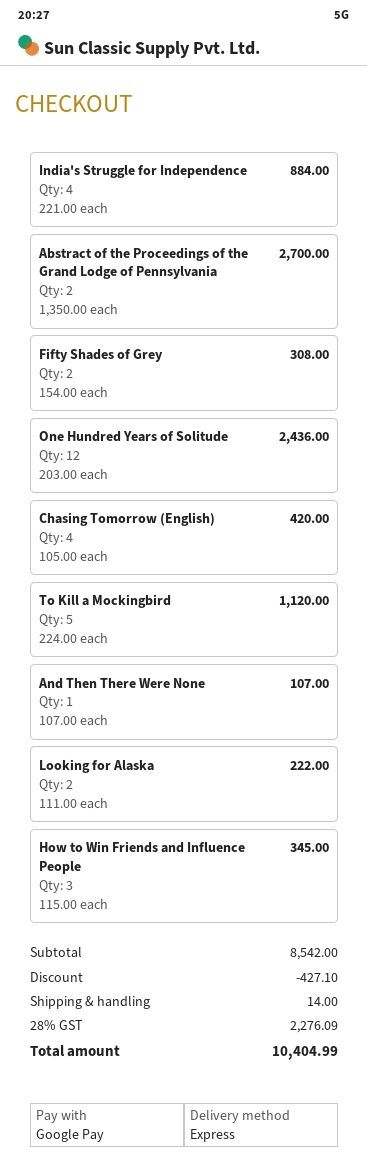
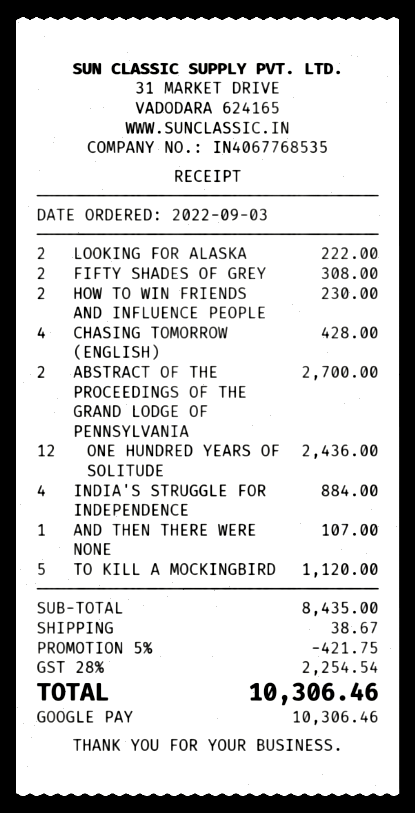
Chasing Tomorrow (English): 4 for 420.00 -> 4 for 428.00
How to Win Friends and Influence People: 3 for 345.00 -> 2 for 230.00
subtotal: 8542.00 -> 8435.00
discount: 427.10 -> 421.75
shipping: 14.00 -> 38.67
tax: 28% = 2276.09 -> 28% = 2254.54
total: 10404.99 -> 10306.46

